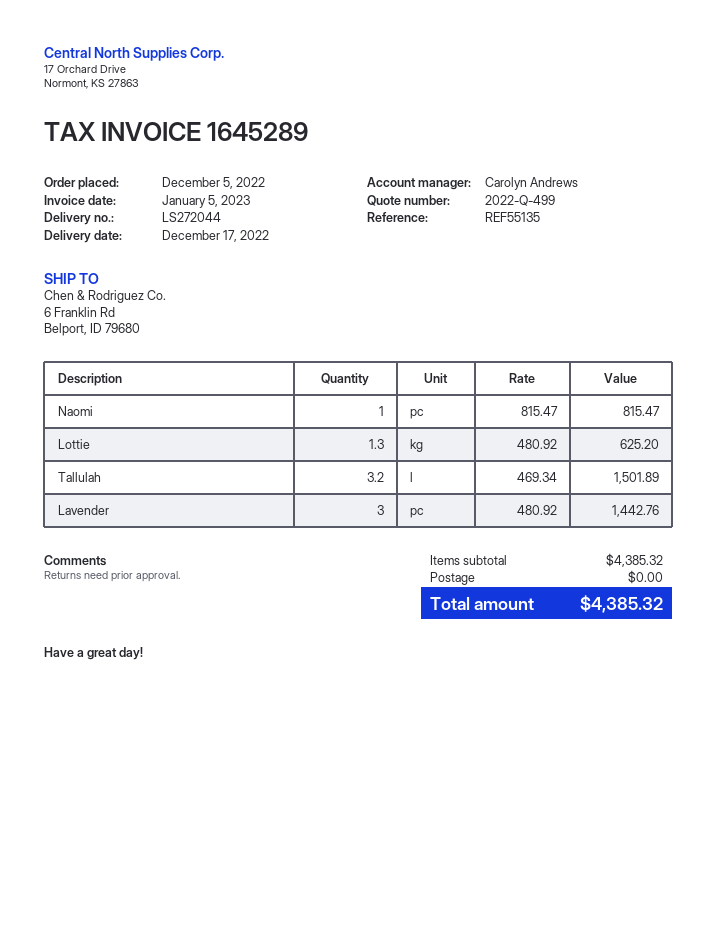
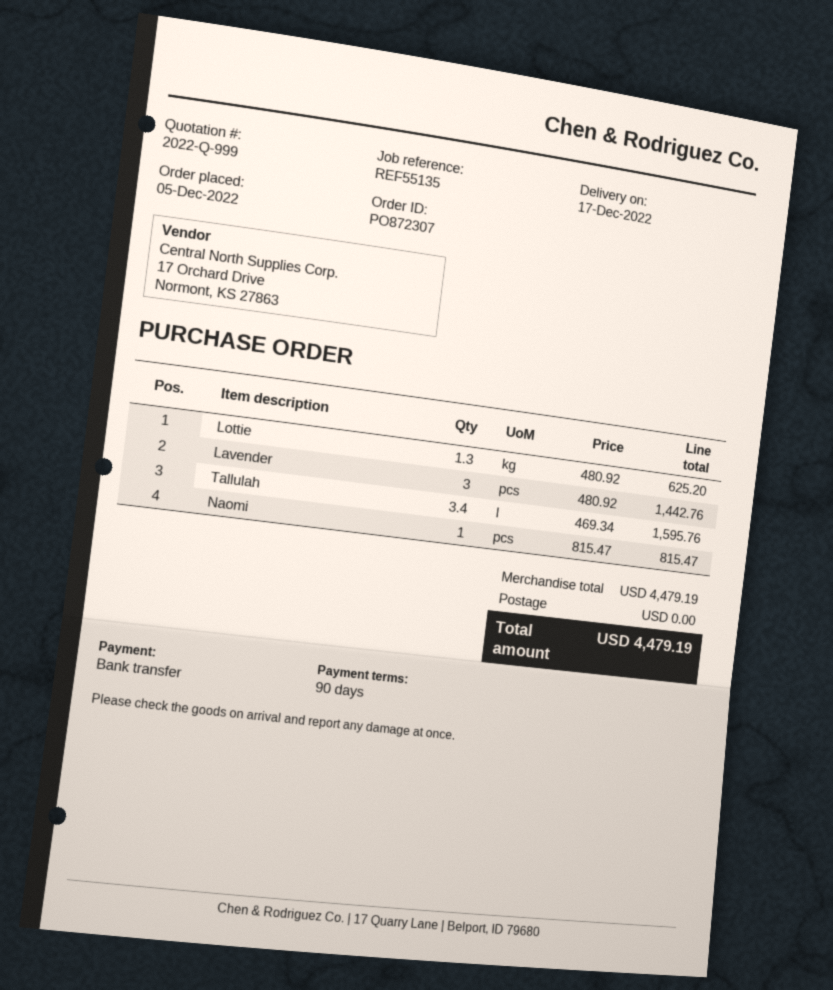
quote number: 2022-Q-499 -> 2022-Q-999
Tallulah: 3.2 x 469.34 = 1501.89 -> 3.4 x 469.34 = 1595.76
subtotal: 4385.32 -> 4479.19
total: 4385.32 -> 4479.19

